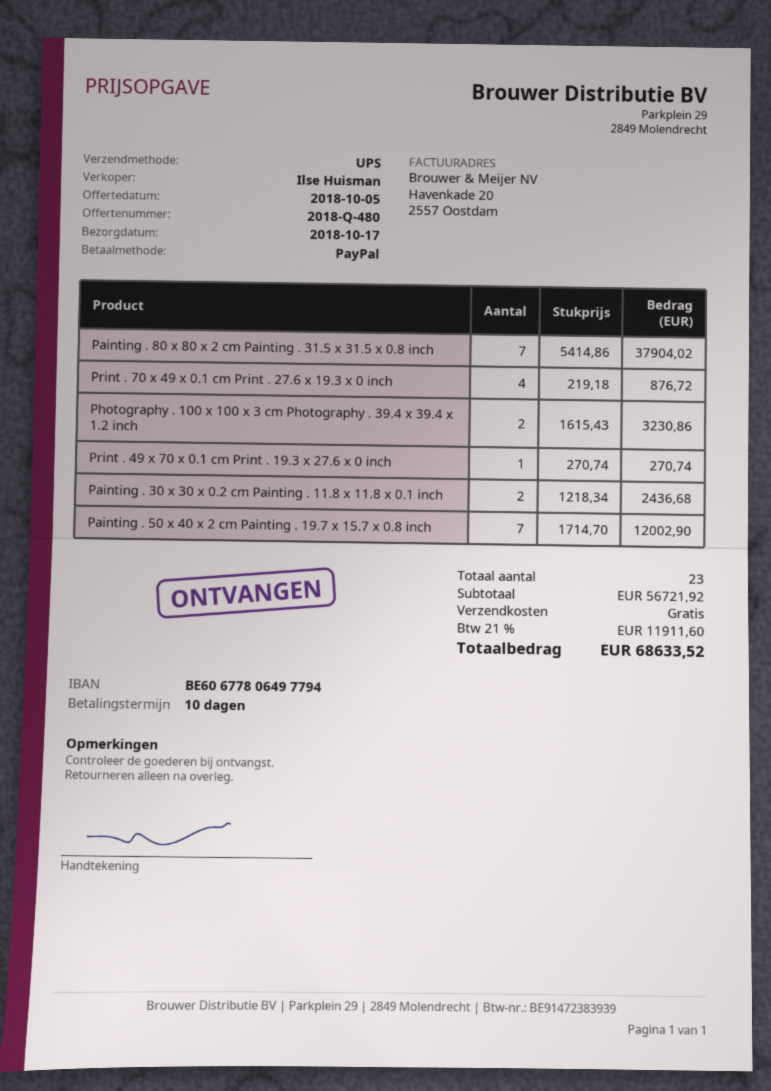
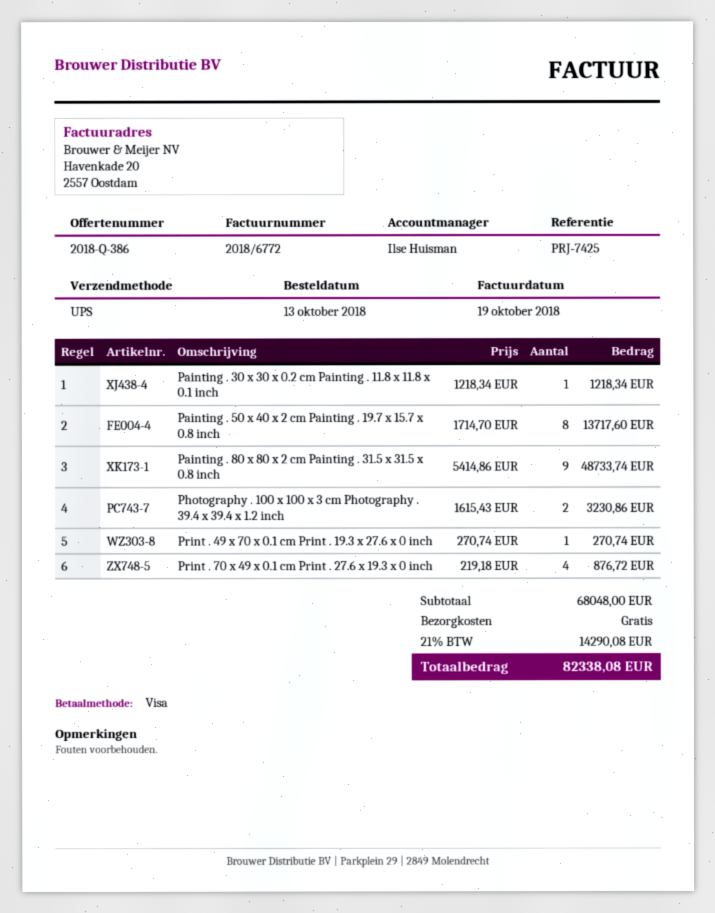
quote number: 2018-Q-480 -> 2018-Q-386
payment method: PayPal -> Visa
Painting . 80 x 80 x 2 cm Painting . 31.5 x 31.5 x 0.8 inch: 7 x 5414.86 = 37904.02 -> 9 x 5414.86 = 48733.74
Painting . 30 x 30 x 0.2 cm Painting . 11.8 x 11.8 x 0.1 inch: 2 x 1218.34 = 2436.68 -> 1 x 1218.34 = 1218.34
Painting . 50 x 40 x 2 cm Painting . 19.7 x 15.7 x 0.8 inch: 7 x 1714.70 = 12002.90 -> 8 x 1714.70 = 13717.60
subtotal: 56721.92 -> 68048.00
tax: 21% = 11911.60 -> 21% = 14290.08
total: 68633.52 -> 82338.08

